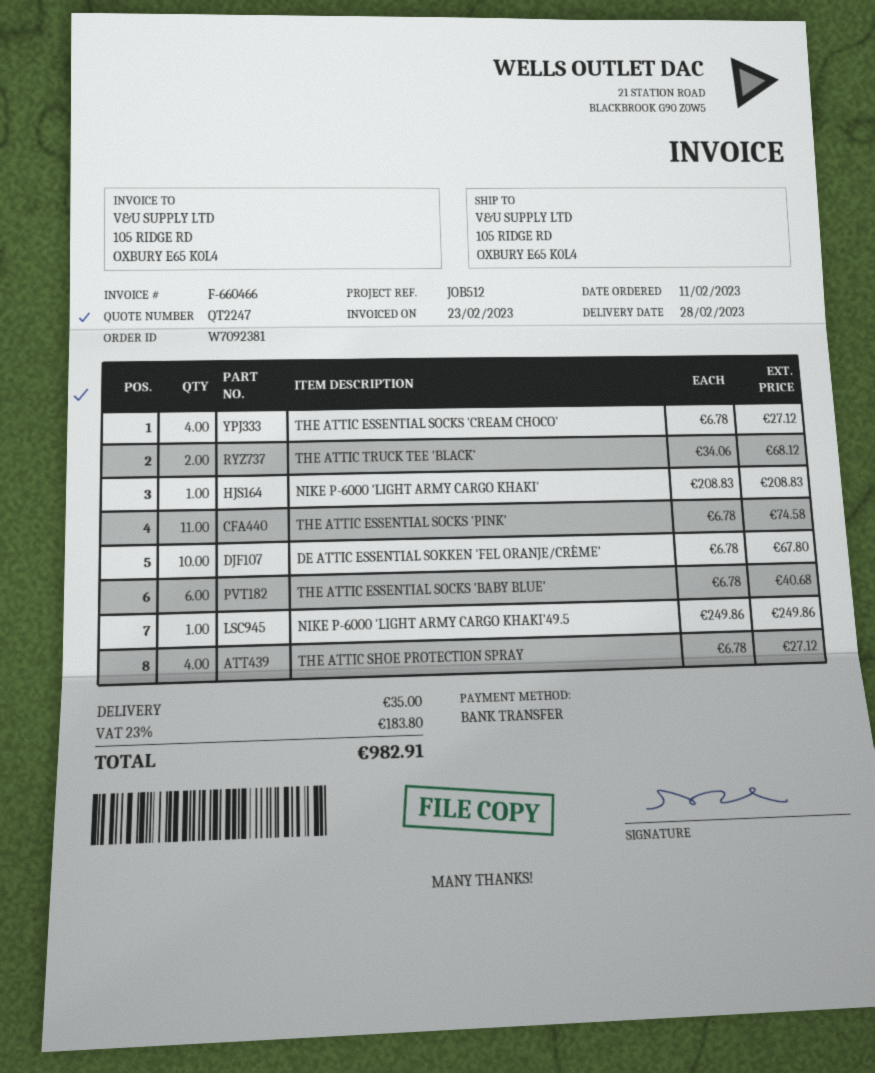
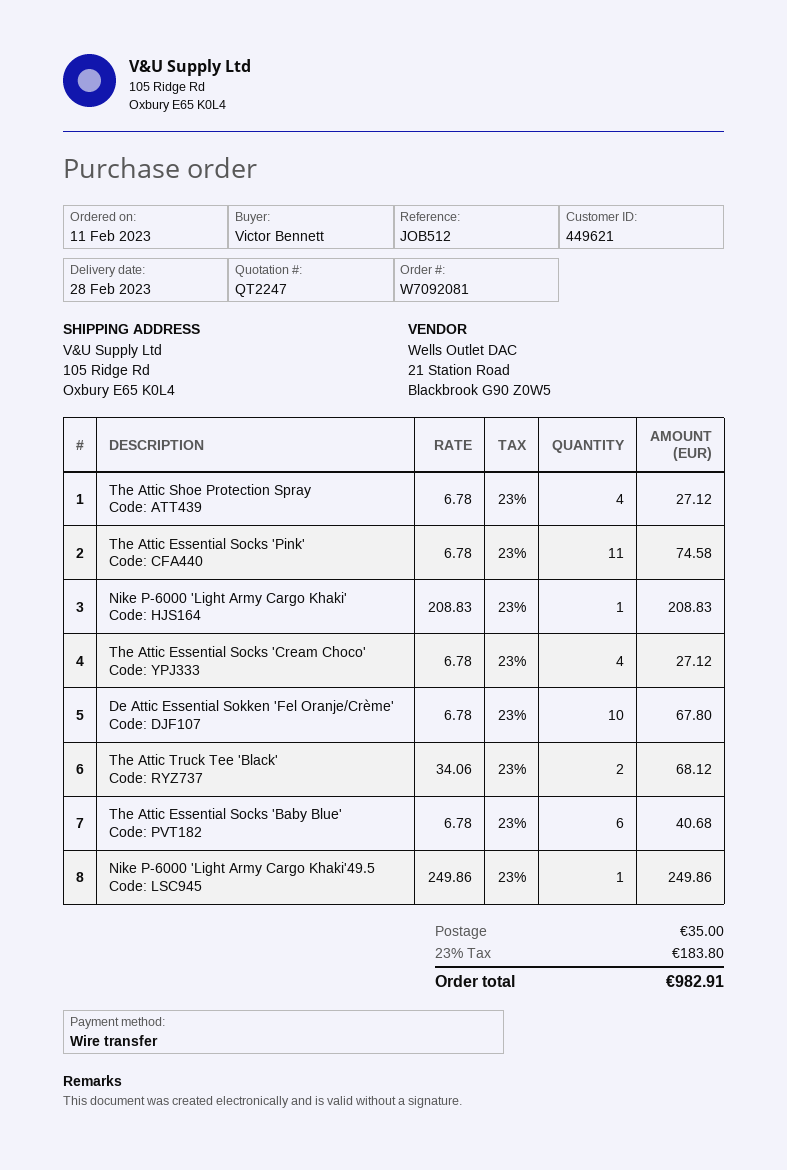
order number: W7092381 -> W7092081

